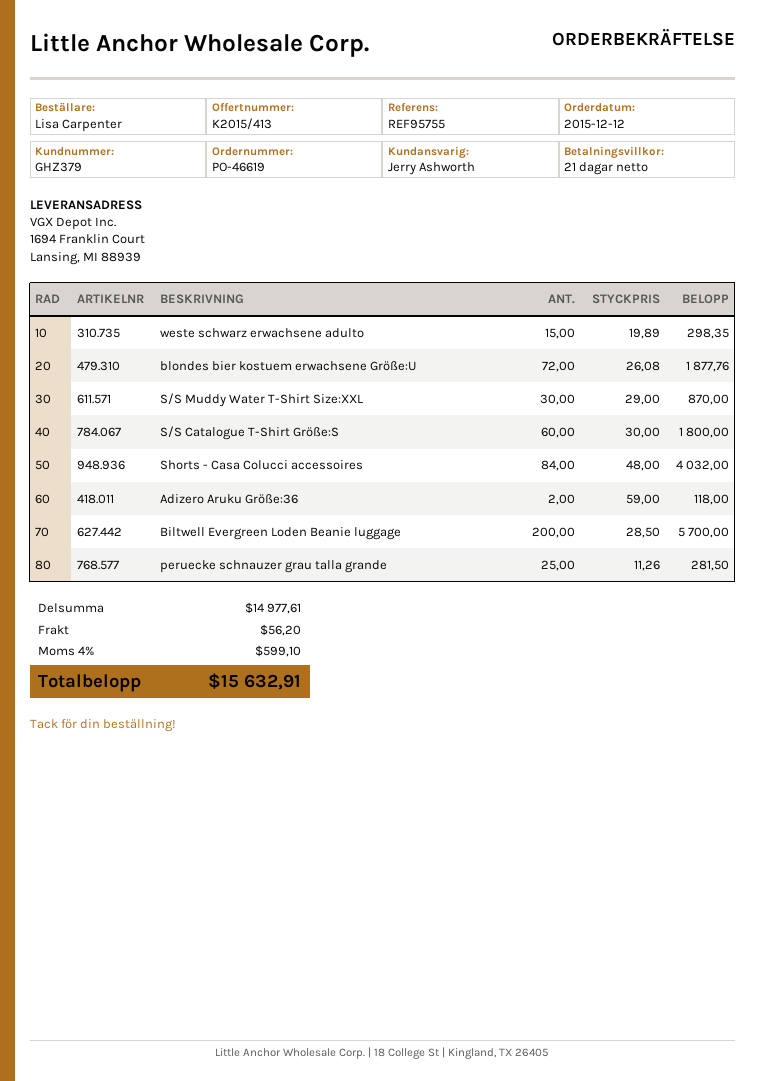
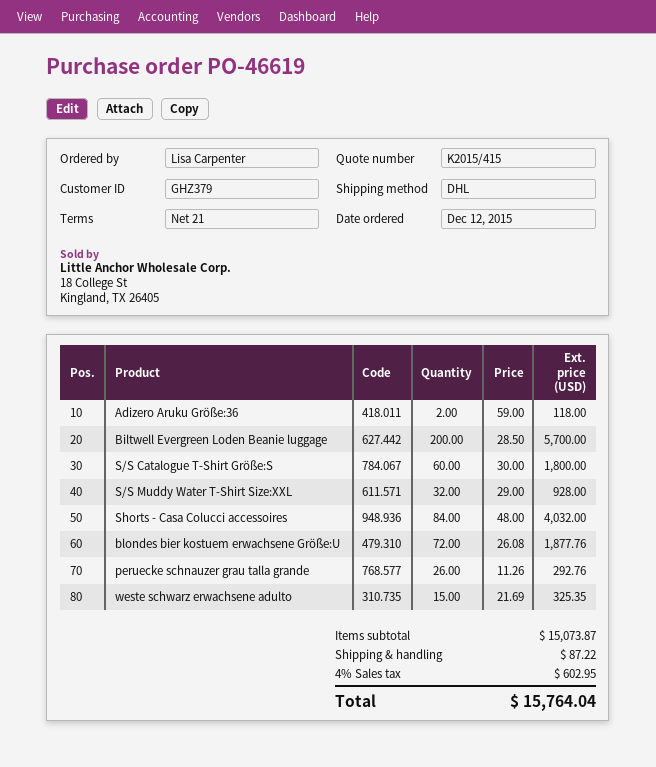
quote number: K2015/413 -> K2015/415
weste schwarz erwachsene adulto: 15 x 19.89 = 298.35 -> 15 x 21.69 = 325.35
S/S Muddy Water T-Shirt Size:XXL: 30 x 29.00 = 870.00 -> 32 x 29.00 = 928.00
peruecke schnauzer grau talla grande: 25 x 11.26 = 281.50 -> 26 x 11.26 = 292.76
subtotal: 14977.61 -> 15073.87
shipping: 56.20 -> 87.22
tax: 4% = 599.10 -> 4% = 602.95
total: 15632.91 -> 15764.04

